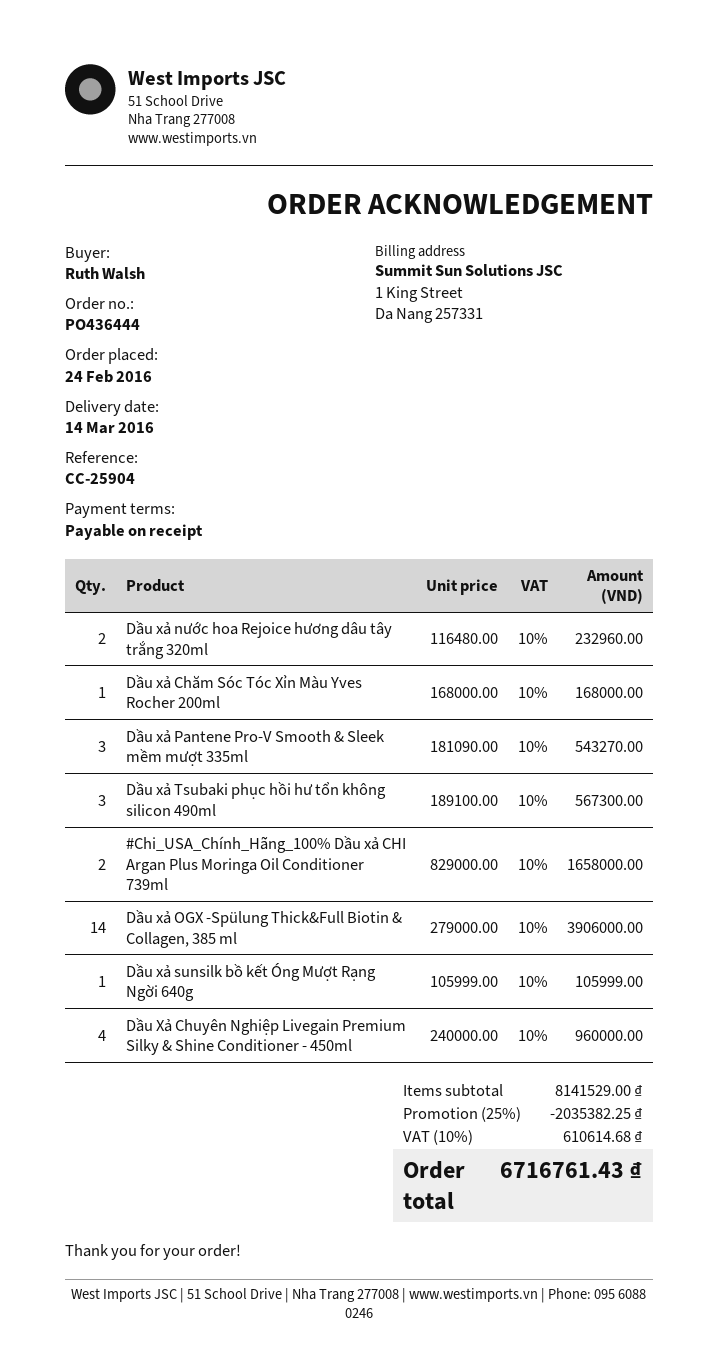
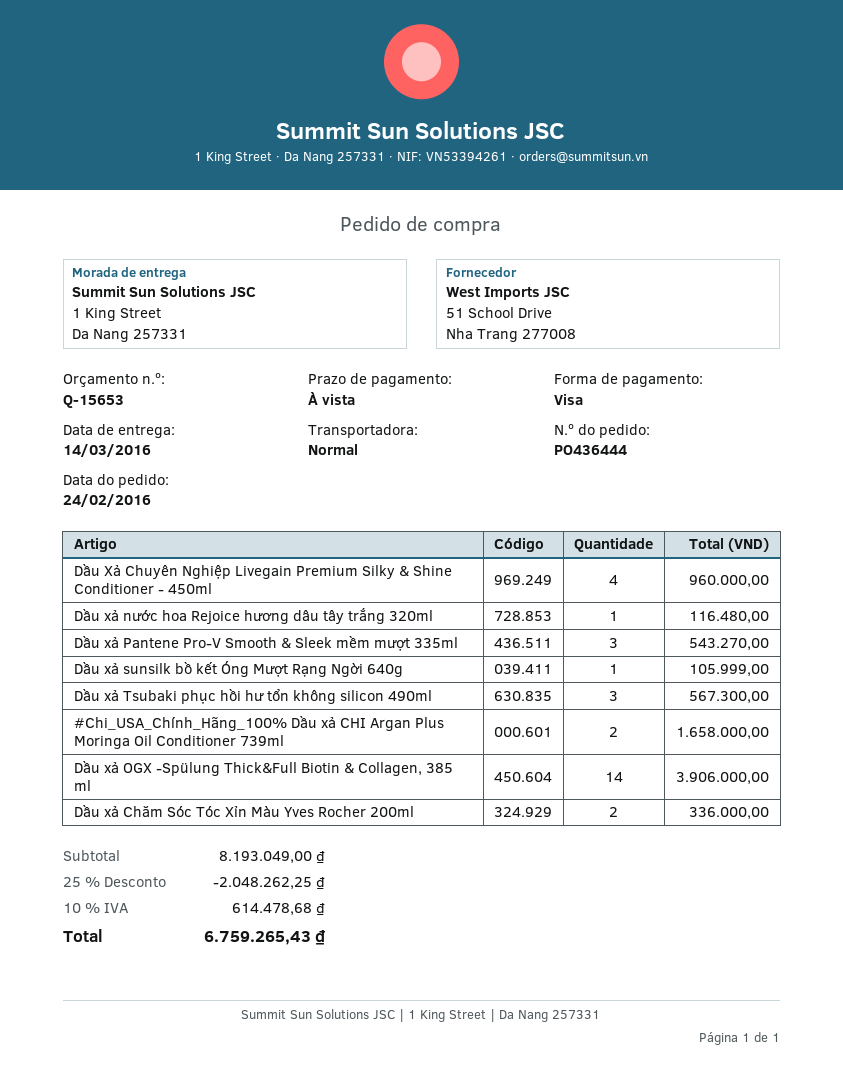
Dầu xả nước hoa Rejoice hương dâu tây trắng 320ml: 2 for 232960.00 -> 1 for 116480.00
Dầu xả Chăm Sóc Tóc Xỉn Màu Yves Rocher 200ml: 1 for 168000.00 -> 2 for 336000.00
subtotal: 8141529.00 -> 8193049.00
discount: 25% = 2035382.25 -> 25% = 2048262.25
tax: 10% = 610614.68 -> 10% = 614478.68
total: 6716761.43 -> 6759265.43

